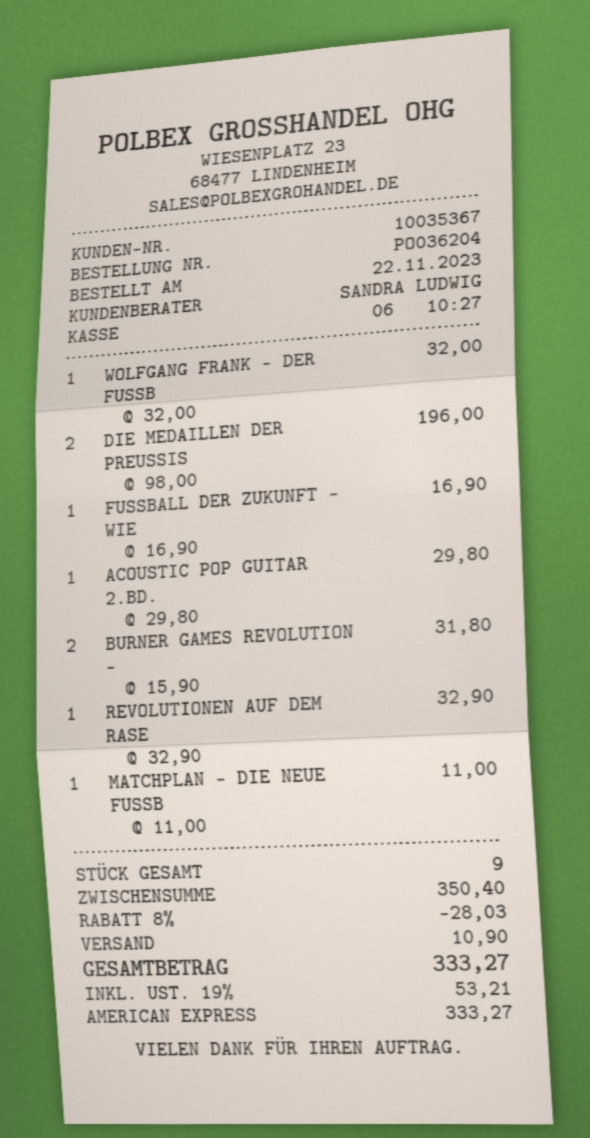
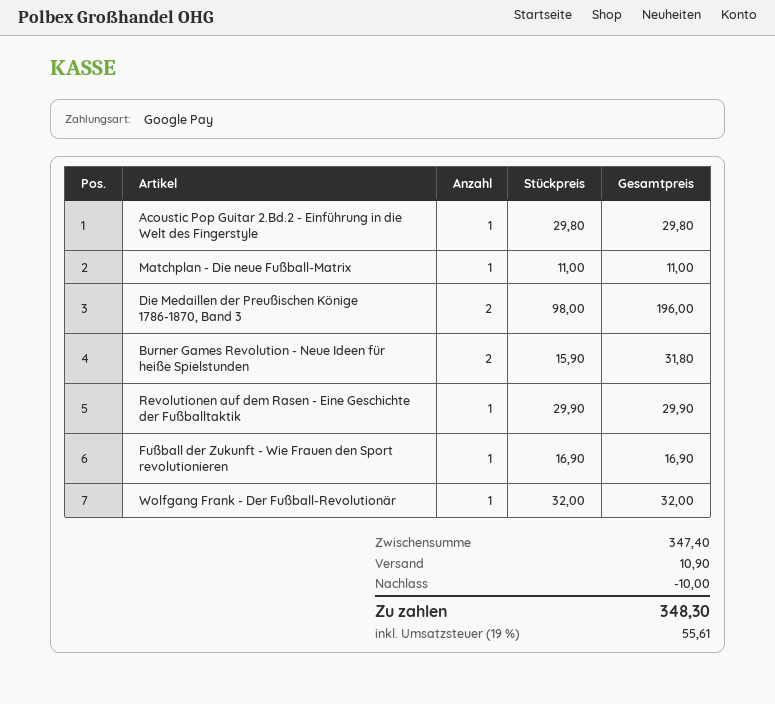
payment method: American Express -> Google Pay
REVOLUTIONEN AUF DEM RASE: 1 x 32.90 = 32.90 -> 1 x 29.90 = 29.90
subtotal: 350.40 -> 347.40
discount: 28.03 -> 10.00
tax: 19% = 53.21 -> 19% = 55.61
total: 333.27 -> 348.30

